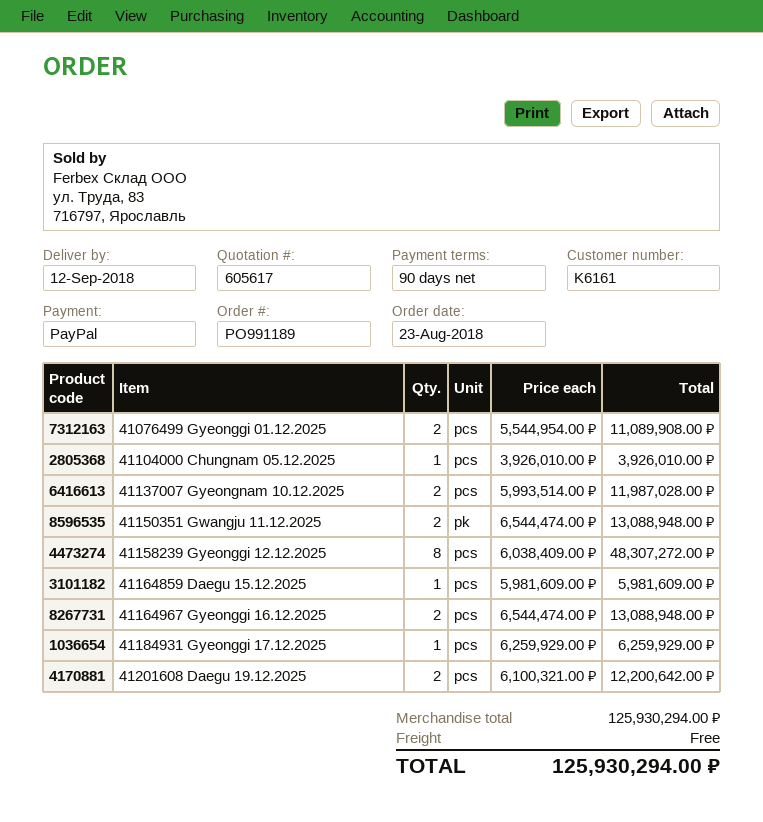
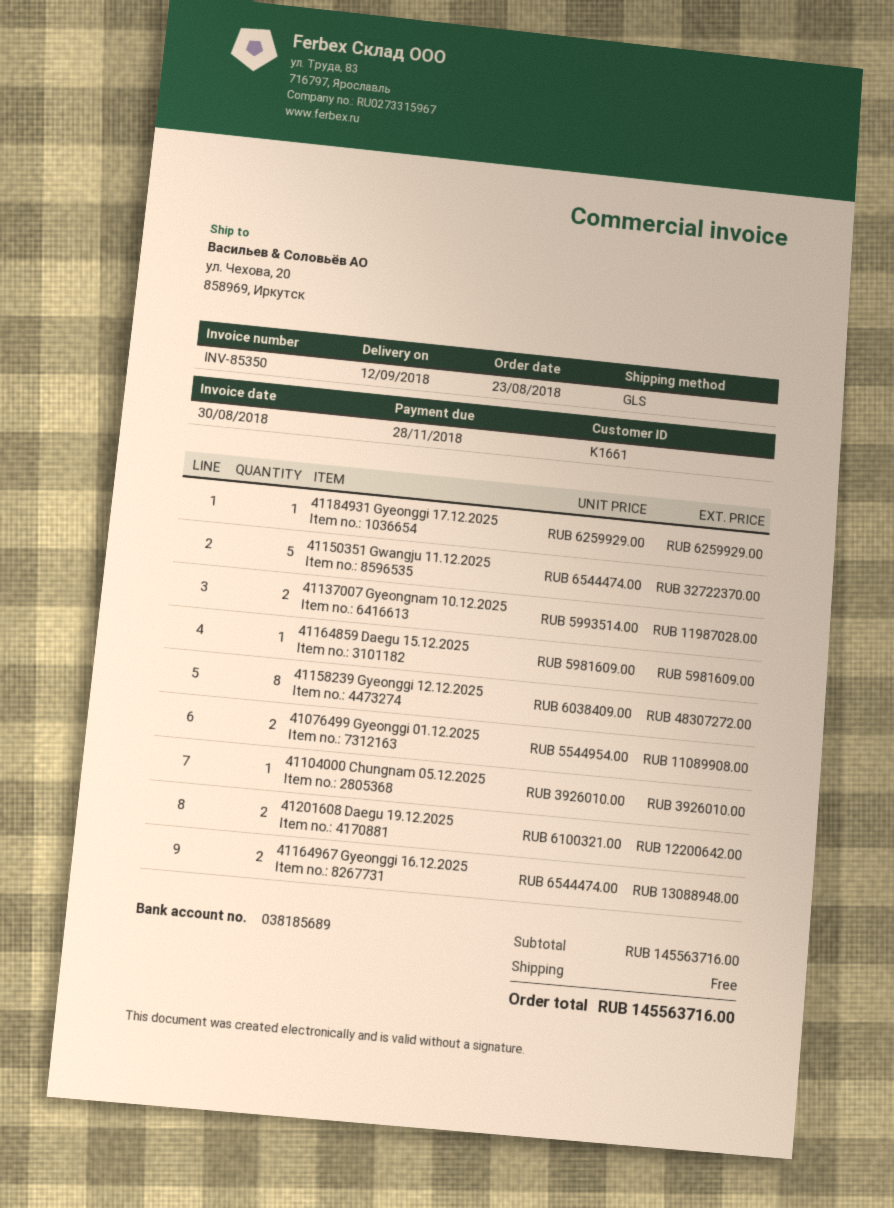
customer number: K6161 -> K1661
41150351 Gwangju 11.12.2025: 2 x 6544474.00 = 13088948.00 -> 5 x 6544474.00 = 32722370.00
subtotal: 125930294.00 -> 145563716.00
total: 125930294.00 -> 145563716.00

